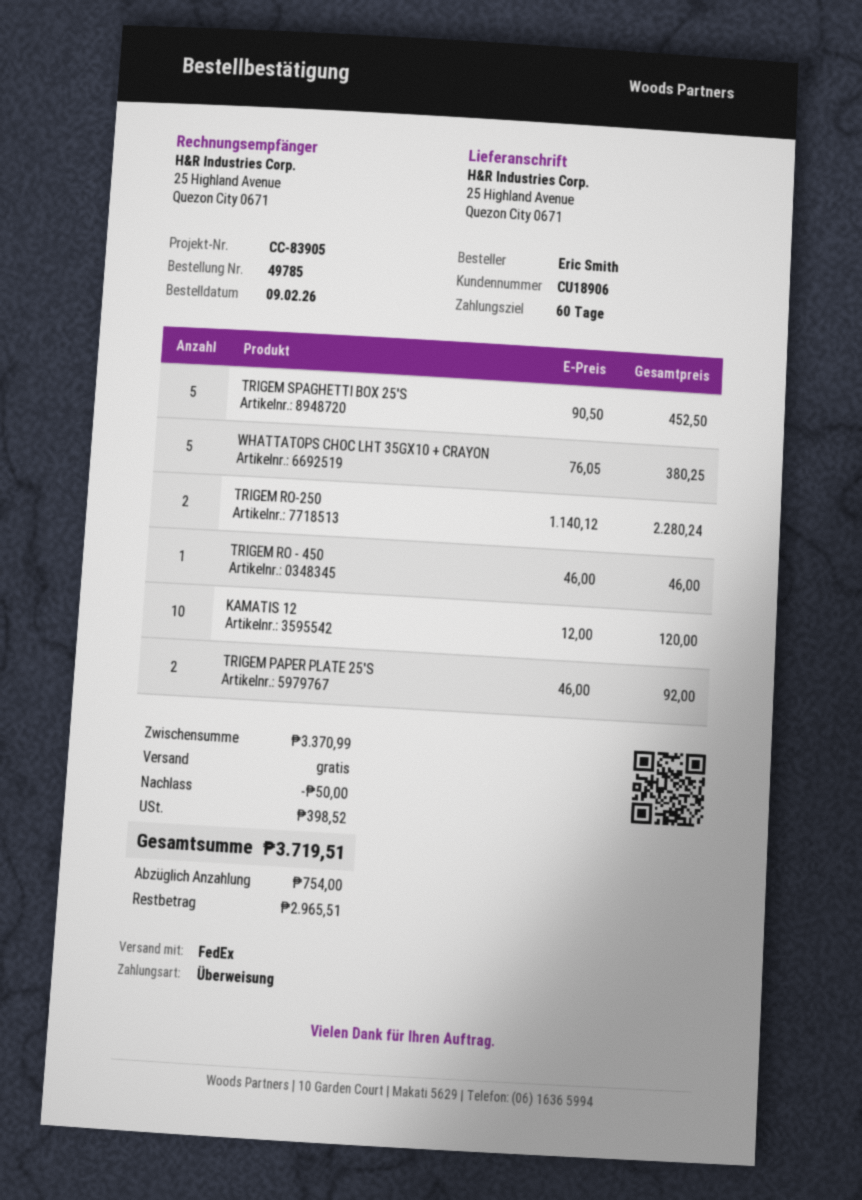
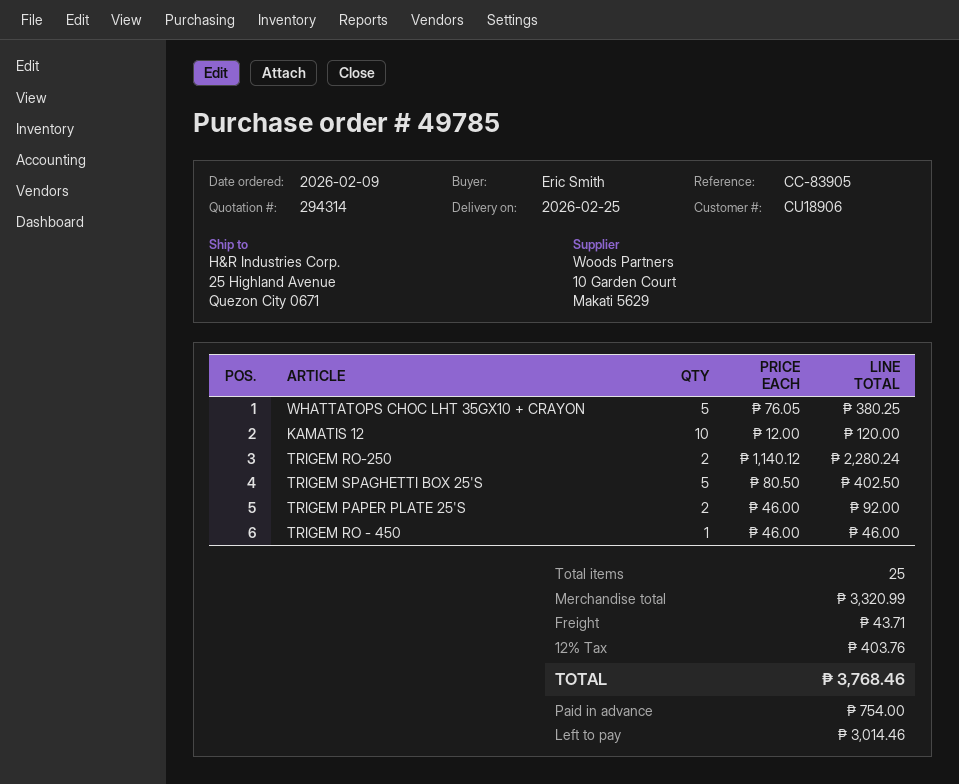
TRIGEM SPAGHETTI BOX 25'S: 5 x 90.50 = 452.50 -> 5 x 80.50 = 402.50
subtotal: 3370.99 -> 3320.99
discount: 50.00 -> none
shipping: 0.00 -> 43.71
tax: 398.52 -> 403.76
total: 3719.51 -> 3768.46
balance: 2965.51 -> 3014.46

